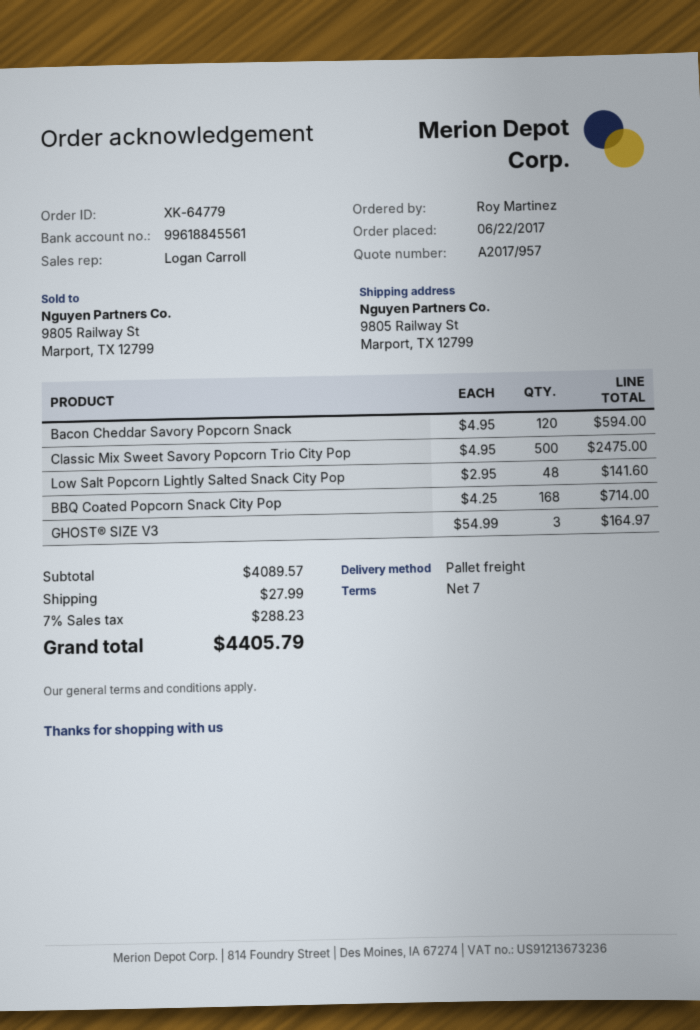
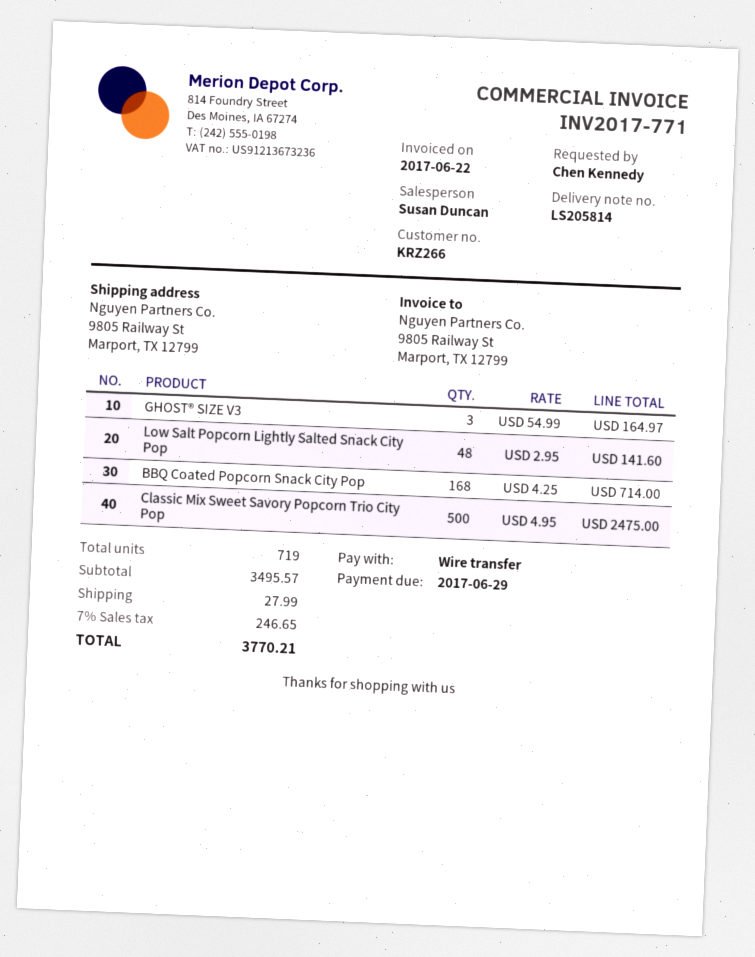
ordered by: Roy Martinez -> Chen Kennedy
sales rep: Logan Carroll -> Susan Duncan
Bacon Cheddar Savory Popcorn Snack: 120 x 4.95 = 594.00 -> none
subtotal: 4089.57 -> 3495.57
tax: 7% = 288.23 -> 7% = 246.65
total: 4405.79 -> 3770.21

